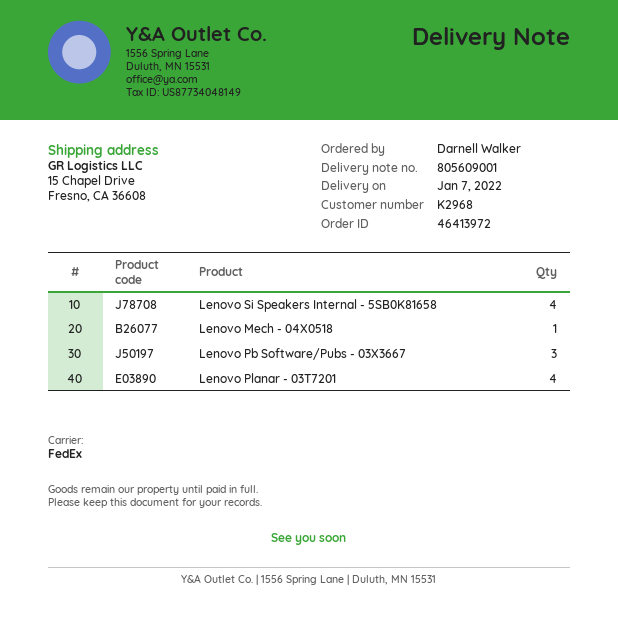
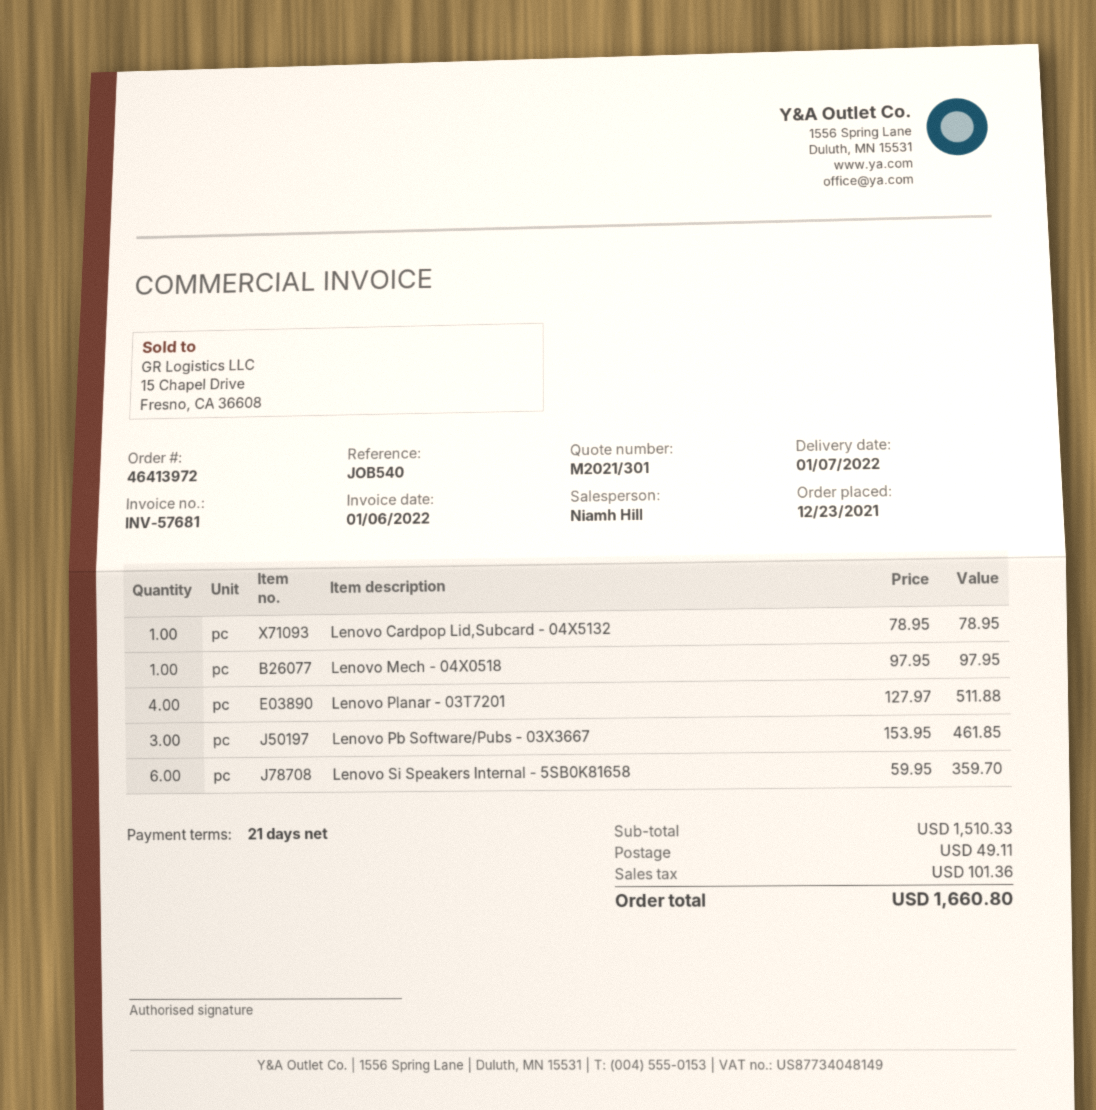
Lenovo Si Speakers Internal - 5SB0K81658: 4 -> 6
Lenovo Cardpop Lid,Subcard - 04X5132: none -> 1

